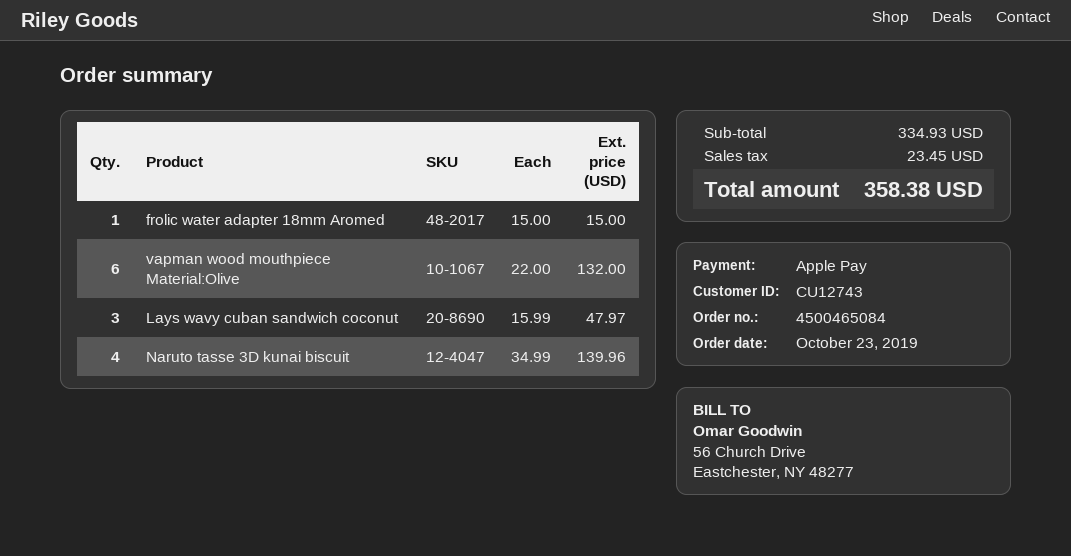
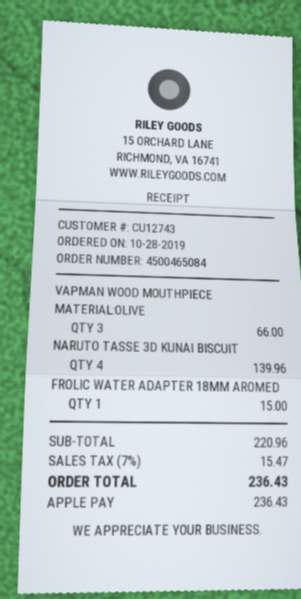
order date: 2019-10-23 -> 2019-10-28
vapman wood mouthpiece Material:Olive: 6 for 132.00 -> 3 for 66.00
Lays wavy cuban sandwich coconut: 3 for 47.97 -> none
subtotal: 334.93 -> 220.96
tax: 23.45 -> 15.47
total: 358.38 -> 236.43

